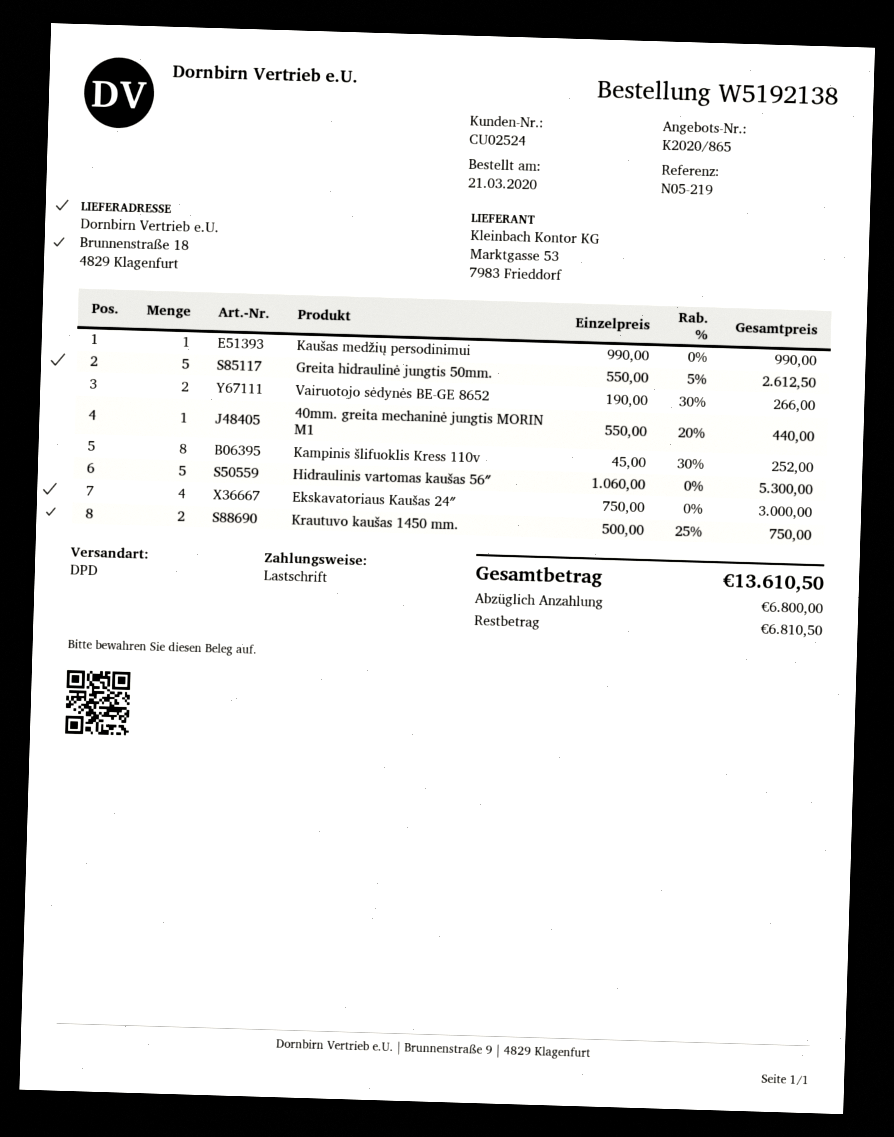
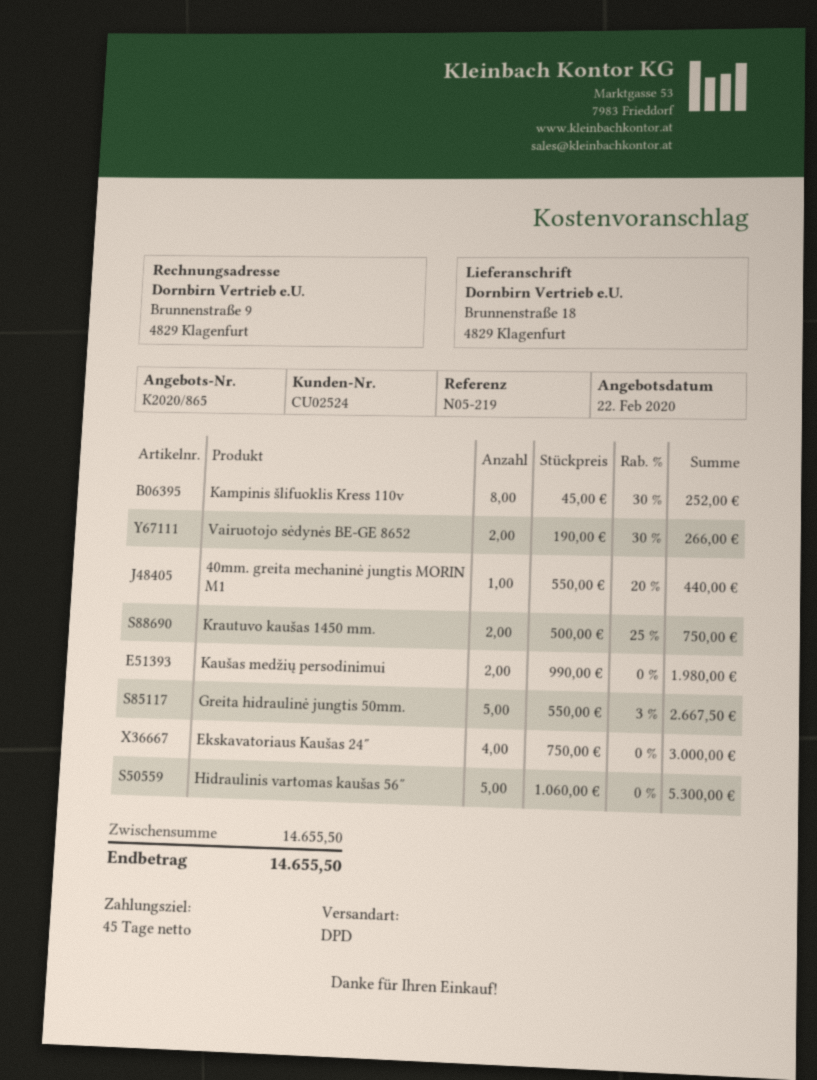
Kaušas medžių persodinimui: 1 x 990.00 = 990.00 -> 2 x 990.00 = 1980.00
Greita hidraulinė jungtis 50mm.: 5 x 550.00 - 5% = 2612.50 -> 5 x 550.00 - 3% = 2667.50
total: 13610.50 -> 14655.50

